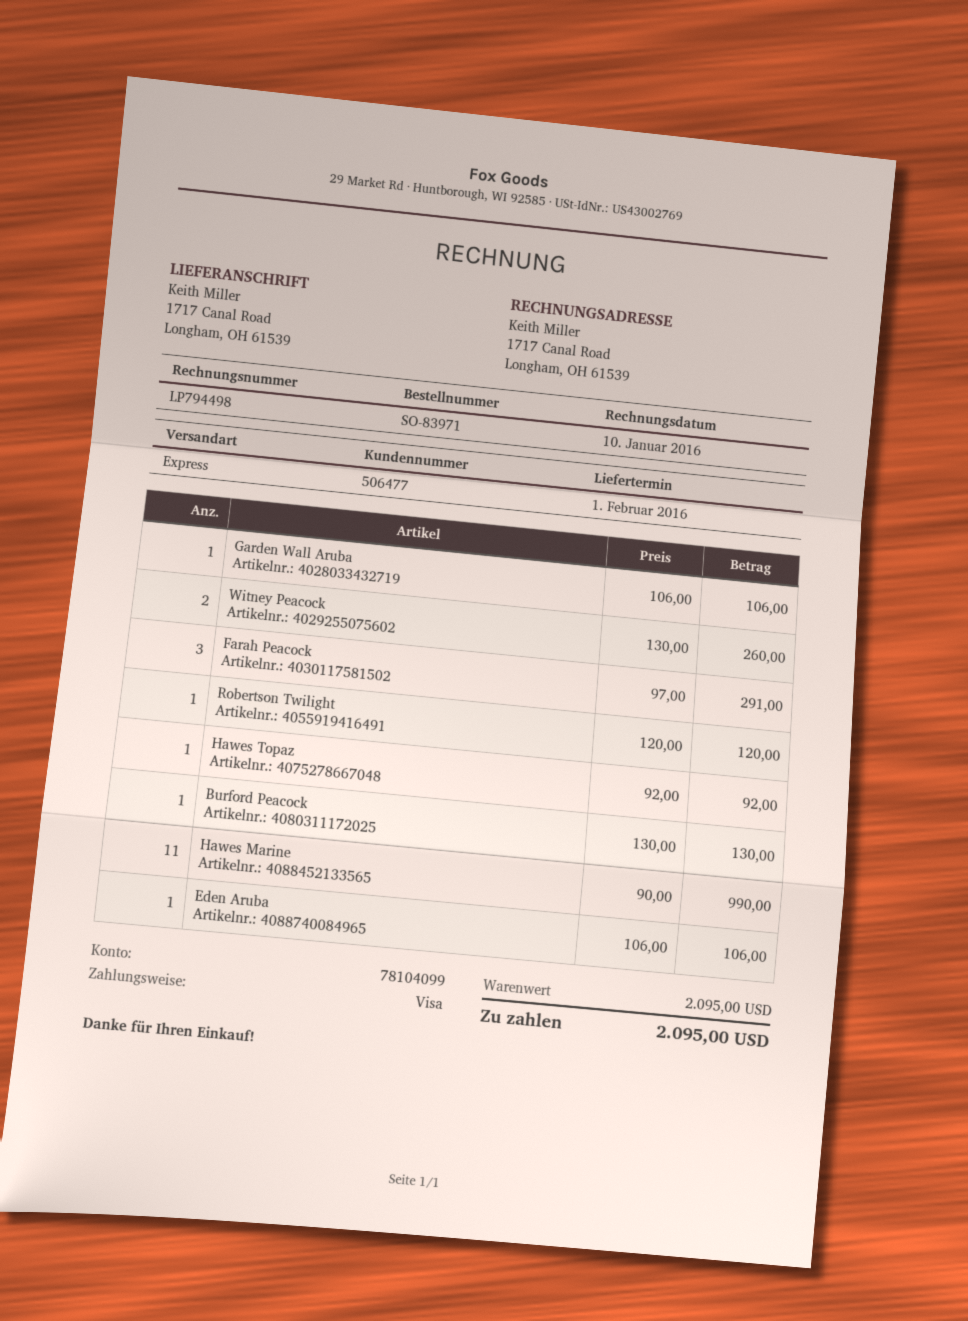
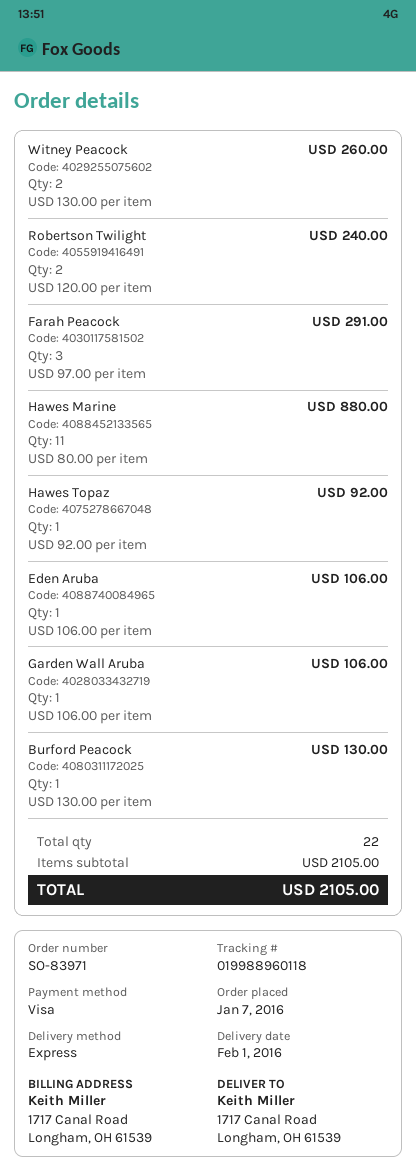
Robertson Twilight: 1 x 120.00 = 120.00 -> 2 x 120.00 = 240.00
Hawes Marine: 11 x 90.00 = 990.00 -> 11 x 80.00 = 880.00
subtotal: 2095.00 -> 2105.00
total: 2095.00 -> 2105.00

